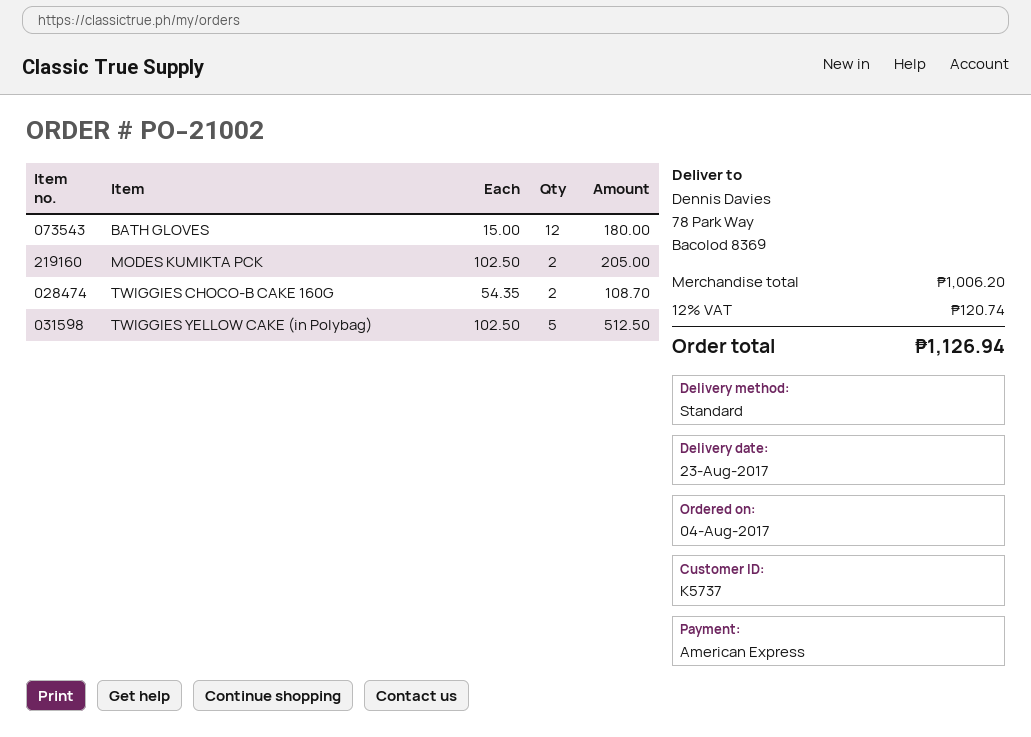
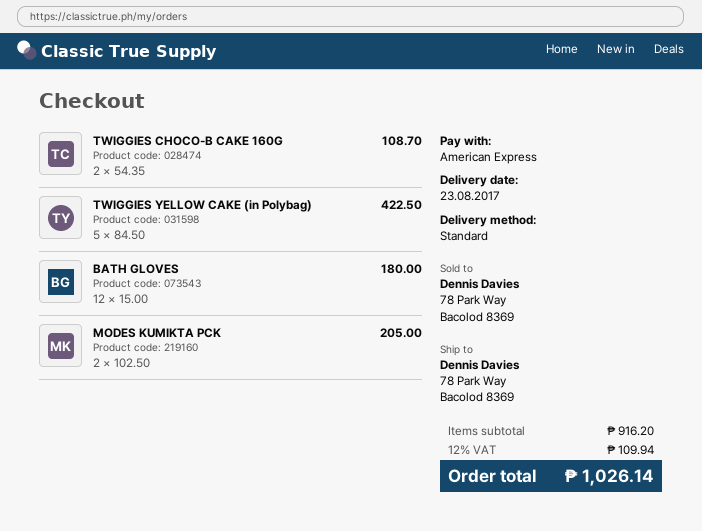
TWIGGIES YELLOW CAKE (in Polybag): 5 x 102.50 = 512.50 -> 5 x 84.50 = 422.50
subtotal: 1006.20 -> 916.20
tax: 12% = 120.74 -> 12% = 109.94
total: 1126.94 -> 1026.14

